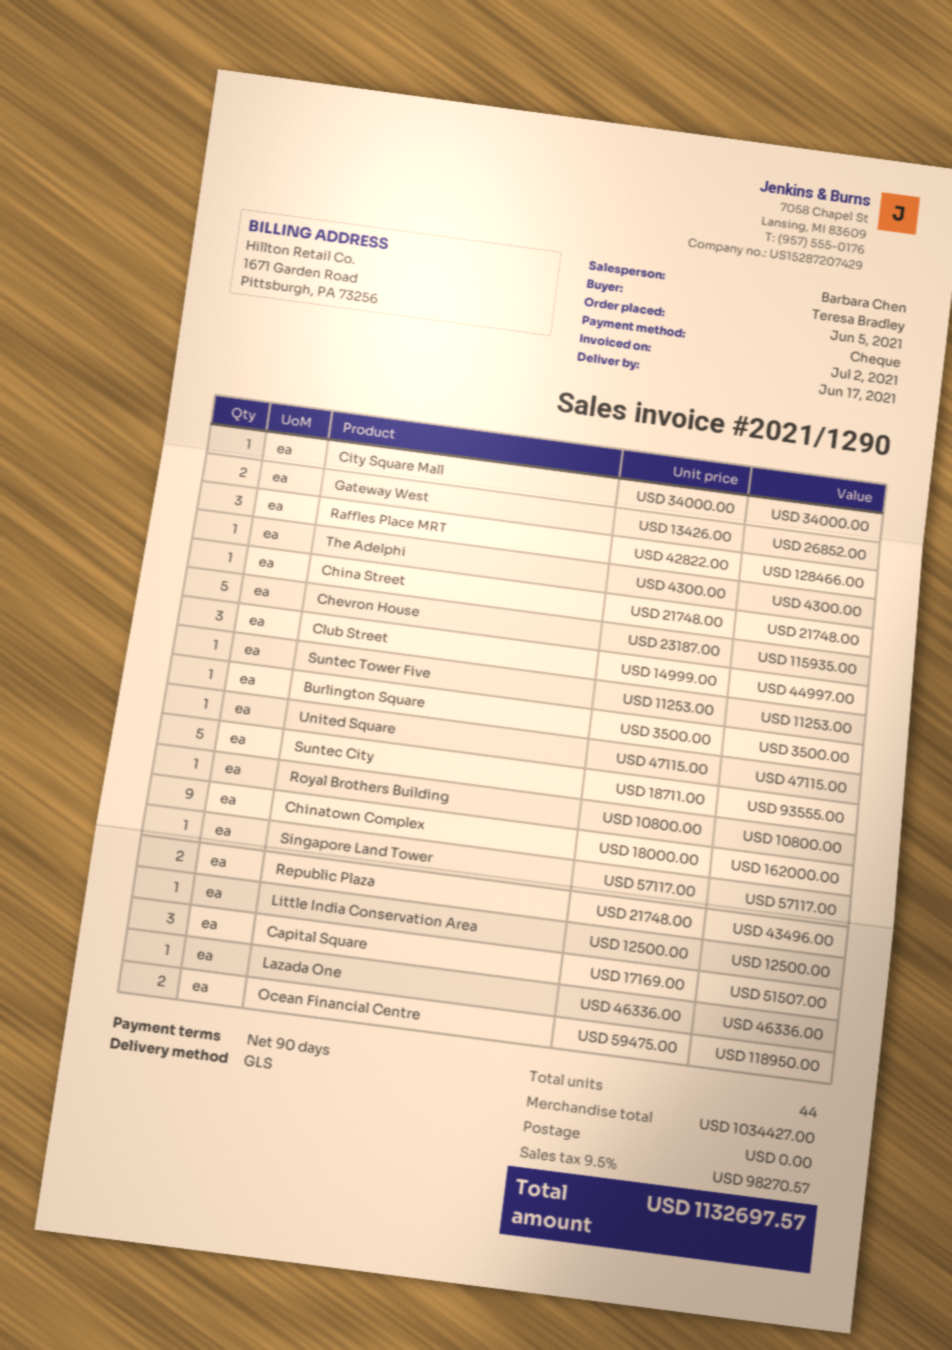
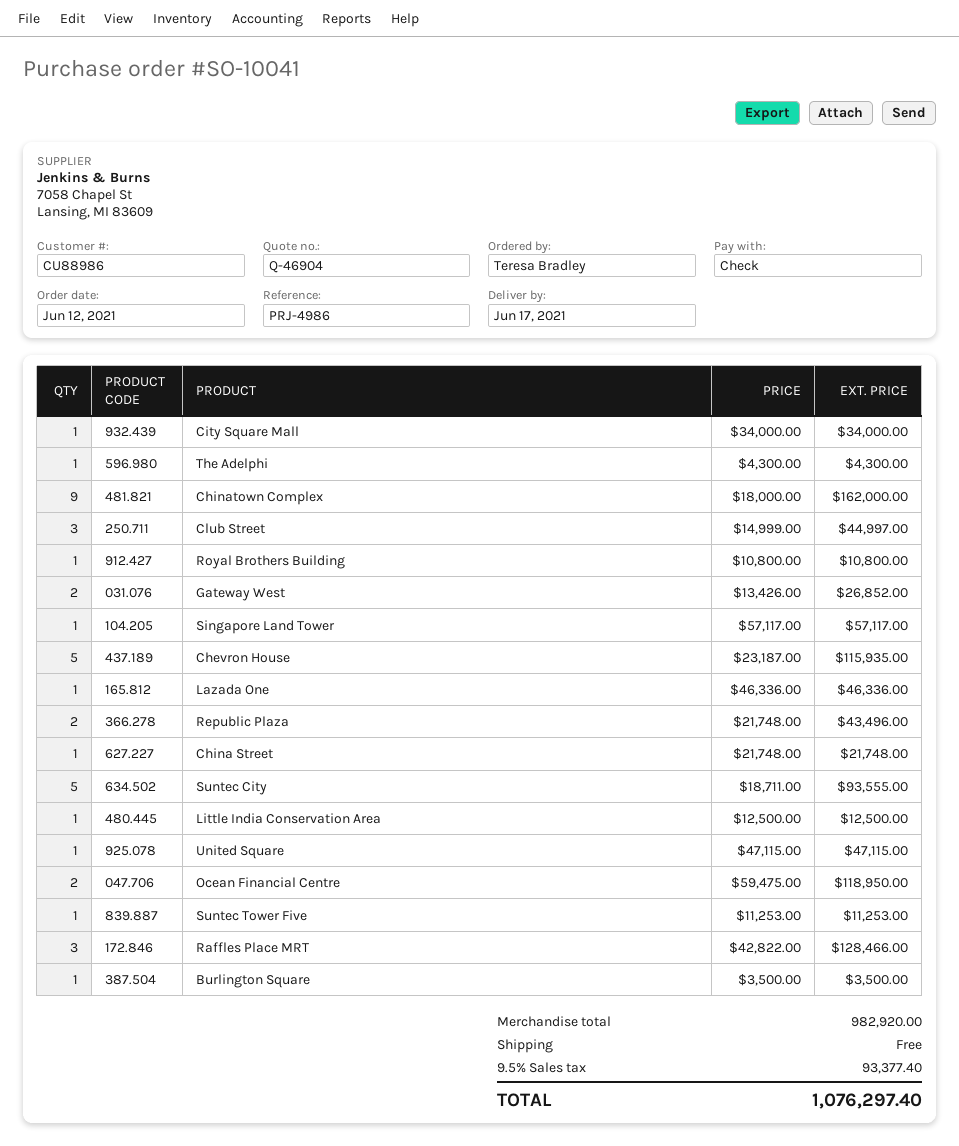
order date: 2021-06-05 -> 2021-06-12
Capital Square: 3 x 17169.00 = 51507.00 -> none
subtotal: 1034427.00 -> 982920.00
tax: 9.5% = 98270.57 -> 9.5% = 93377.40
total: 1132697.57 -> 1076297.40

